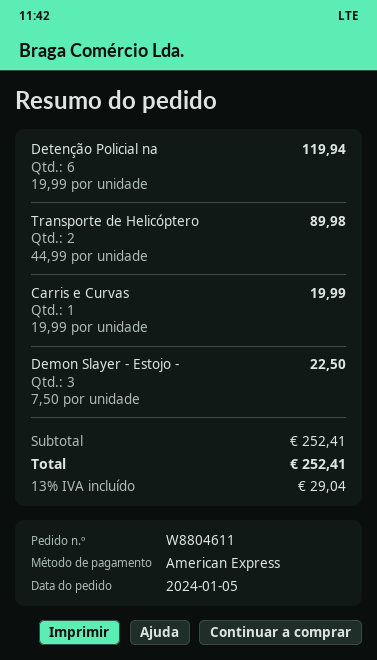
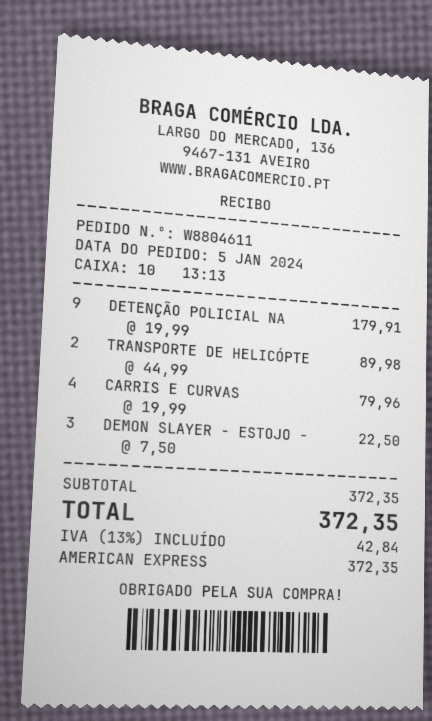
Detenção Policial na: 6 x 19.99 = 119.94 -> 9 x 19.99 = 179.91
Carris e Curvas: 1 x 19.99 = 19.99 -> 4 x 19.99 = 79.96
subtotal: 252.41 -> 372.35
tax: 13% = 29.04 -> 13% = 42.84
total: 252.41 -> 372.35

